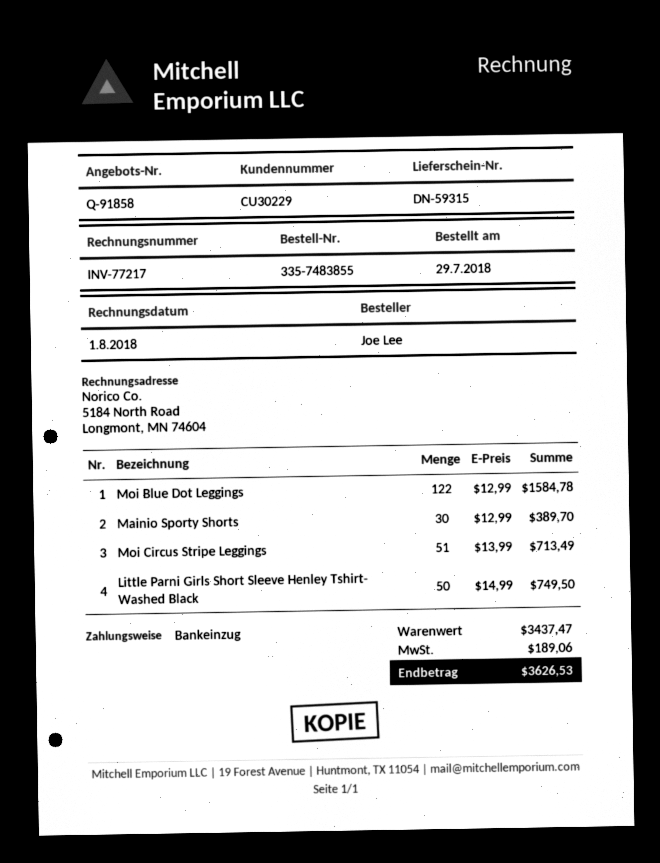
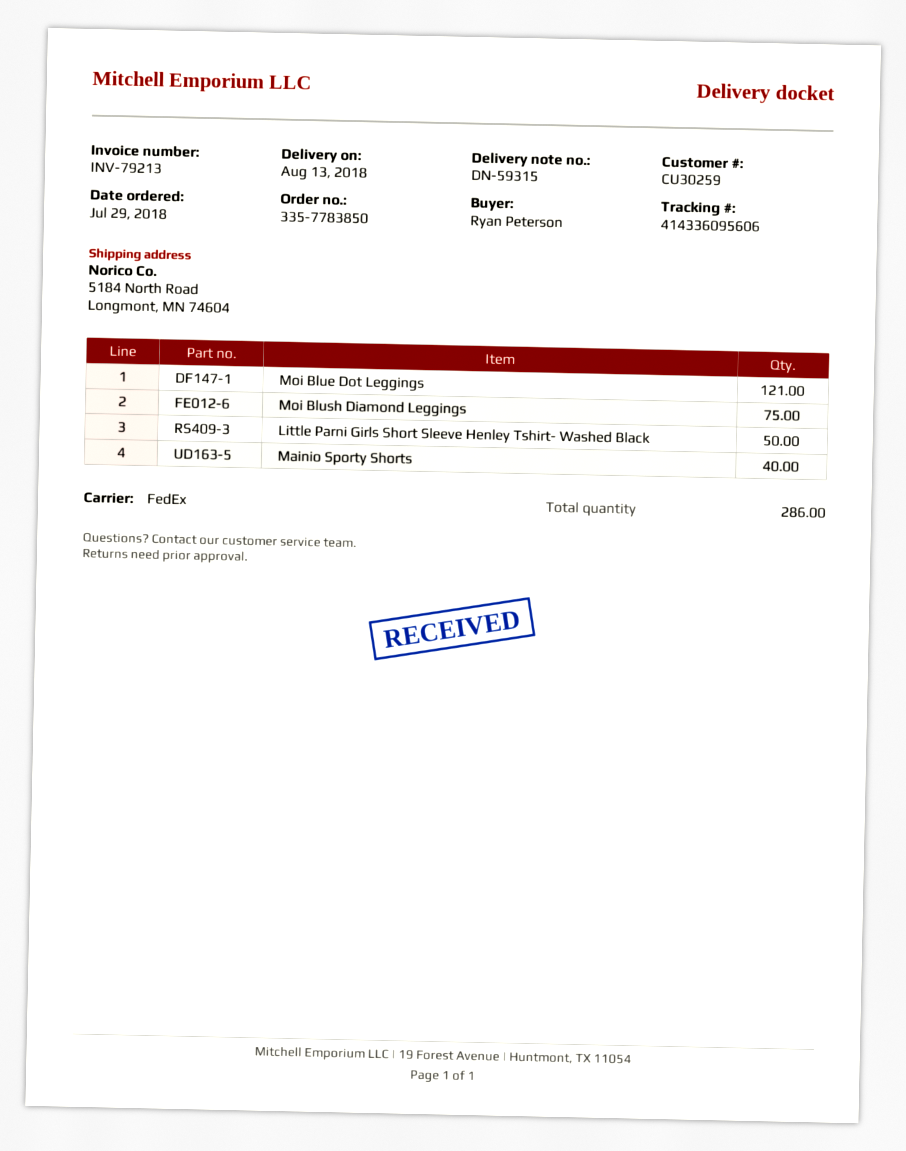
order number: 335-7483855 -> 335-7783850
invoice number: INV-77217 -> INV-79213
customer number: CU30229 -> CU30259
ordered by: Joe Lee -> Ryan Peterson
Moi Blue Dot Leggings: 122 -> 121
Mainio Sporty Shorts: 30 -> 40
Moi Circus Stripe Leggings: 51 -> none
Moi Blush Diamond Leggings: none -> 75

